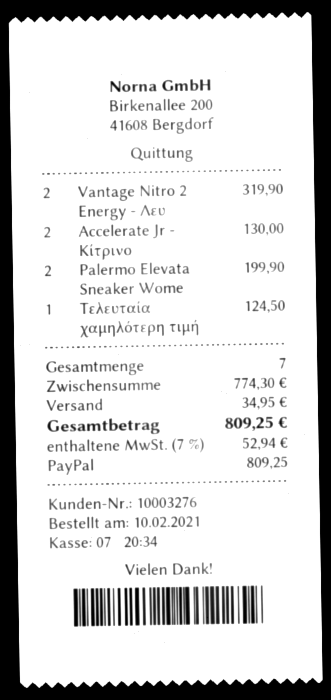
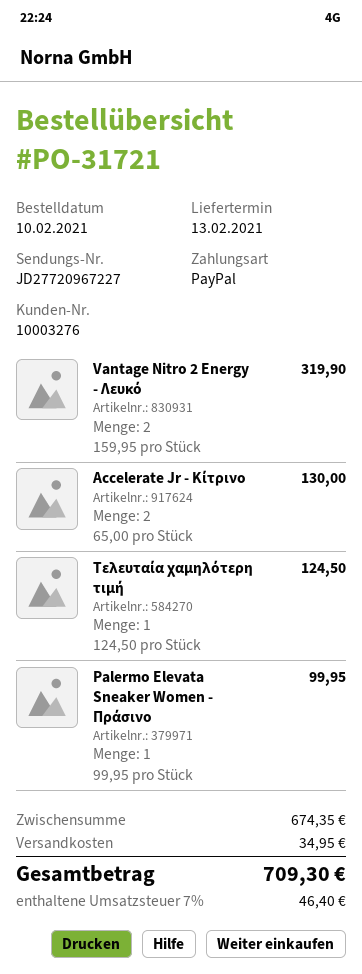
Palermo Elevata Sneaker Wome: 2 for 199.90 -> 1 for 99.95
subtotal: 774.30 -> 674.35
tax: 7% = 52.94 -> 7% = 46.40
total: 809.25 -> 709.30

